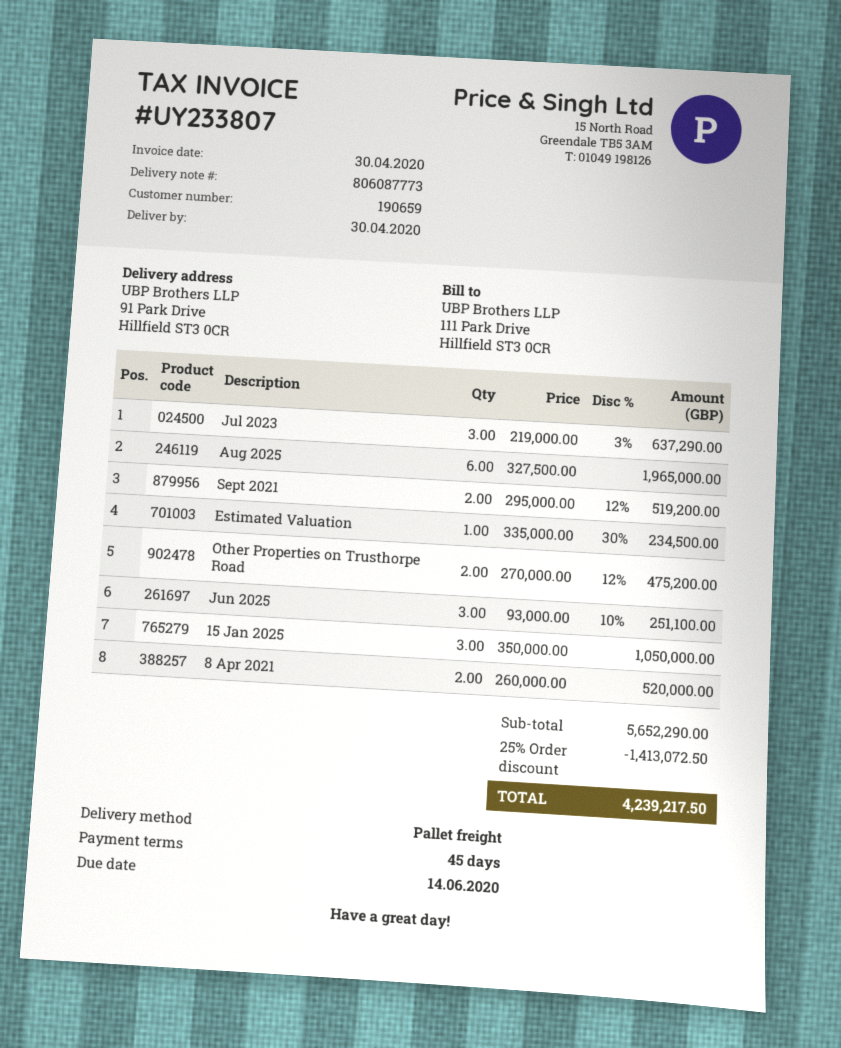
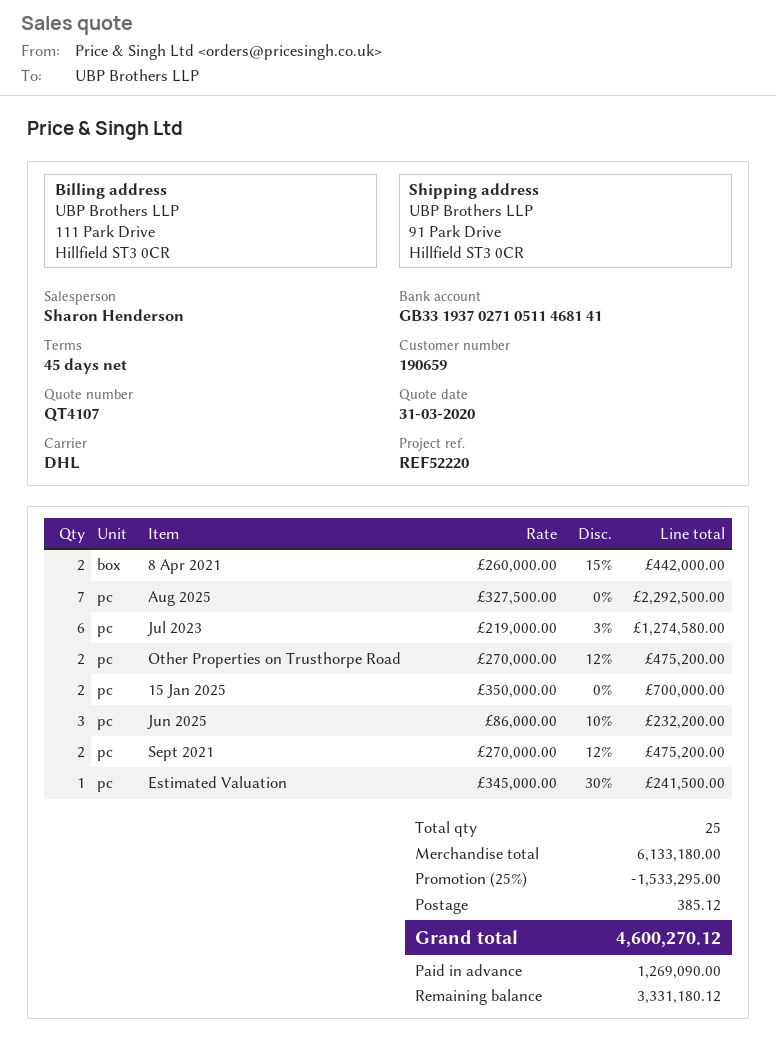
shipping method: pallet freight -> DHL
Jul 2023: 3 x 219000.00 - 3% = 637290.00 -> 6 x 219000.00 - 3% = 1274580.00
Aug 2025: 6 x 327500.00 = 1965000.00 -> 7 x 327500.00 = 2292500.00
Sept 2021: 2 x 295000.00 - 12% = 519200.00 -> 2 x 270000.00 - 12% = 475200.00
Estimated Valuation: 1 x 335000.00 - 30% = 234500.00 -> 1 x 345000.00 - 30% = 241500.00
Jun 2025: 3 x 93000.00 - 10% = 251100.00 -> 3 x 86000.00 - 10% = 232200.00
15 Jan 2025: 3 x 350000.00 = 1050000.00 -> 2 x 350000.00 = 700000.00
8 Apr 2021: 2 x 260000.00 = 520000.00 -> 2 x 260000.00 - 15% = 442000.00
subtotal: 5652290.00 -> 6133180.00
discount: 25% = 1413072.50 -> 25% = 1533295.00
shipping: none -> 385.12
total: 4239217.50 -> 4600270.12

